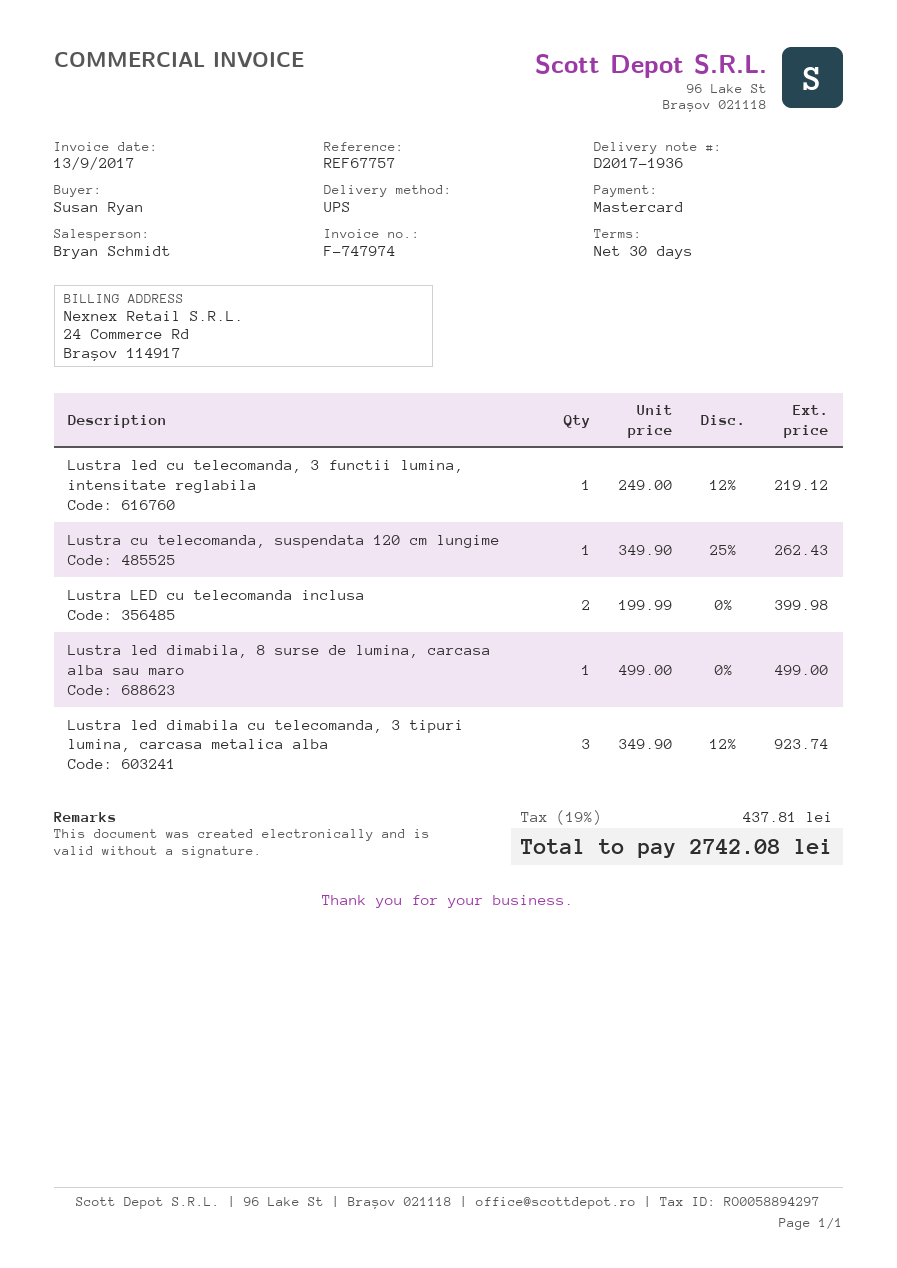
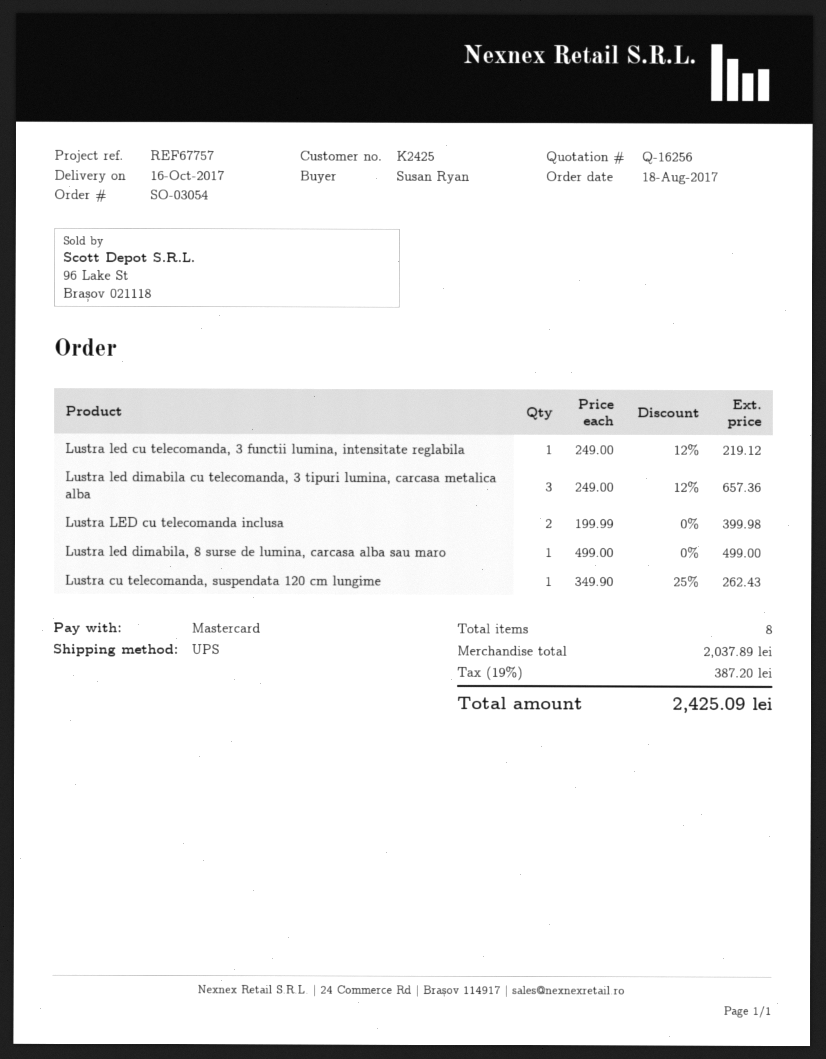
Lustra led dimabila cu telecomanda, 3 tipuri lumina, carcasa metalica alba: 3 x 349.90 - 12% = 923.74 -> 3 x 249.00 - 12% = 657.36
tax: 19% = 437.81 -> 19% = 387.20
total: 2742.08 -> 2425.09

